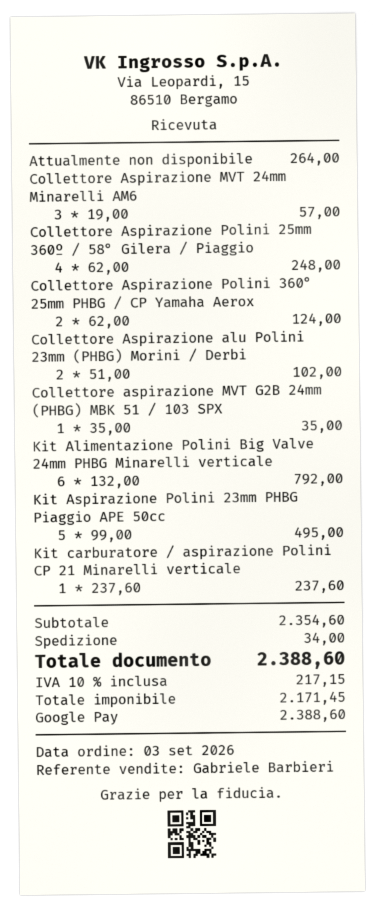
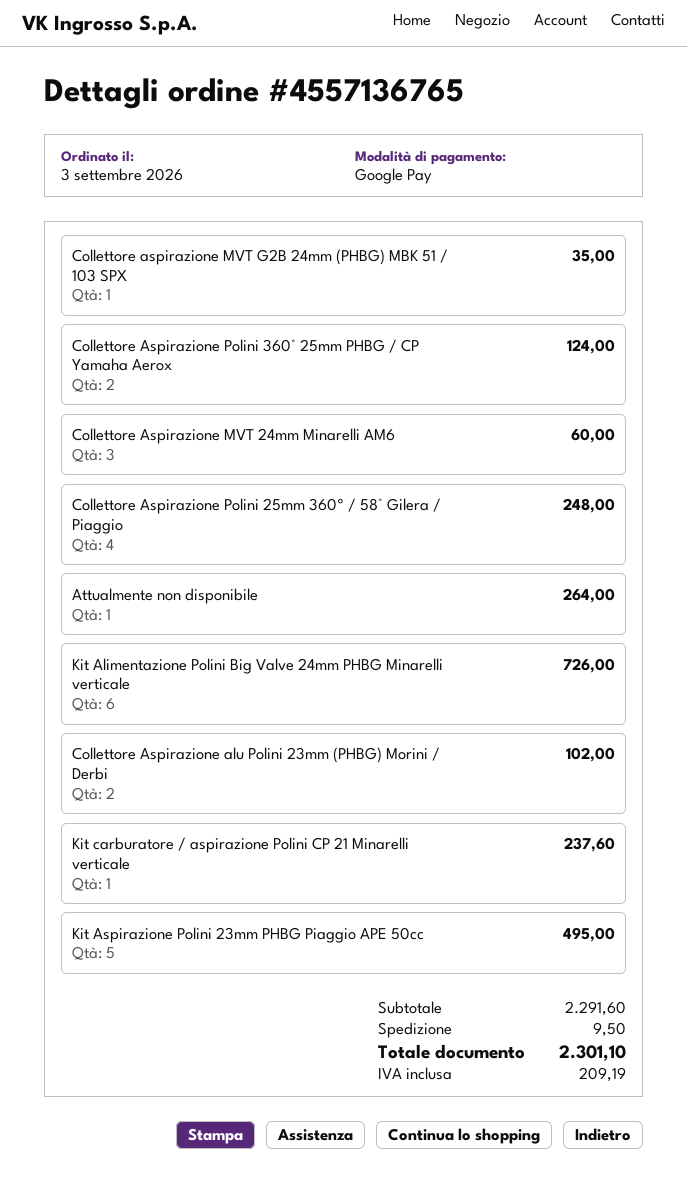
Collettore Aspirazione MVT 24mm Minarelli AM6: 3 for 57.00 -> 3 for 60.00
Kit Alimentazione Polini Big Valve 24mm PHBG Minarelli verticale: 6 for 792.00 -> 6 for 726.00
subtotal: 2354.60 -> 2291.60
shipping: 34.00 -> 9.50
tax: 217.15 -> 209.19
total: 2388.60 -> 2301.10

